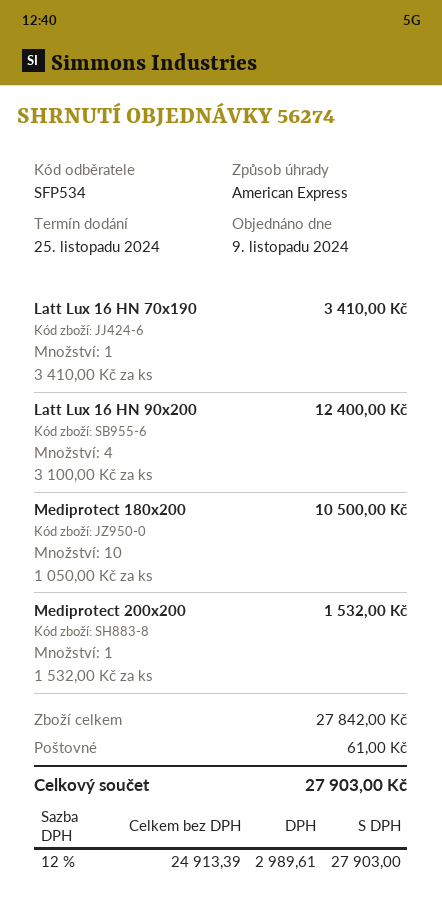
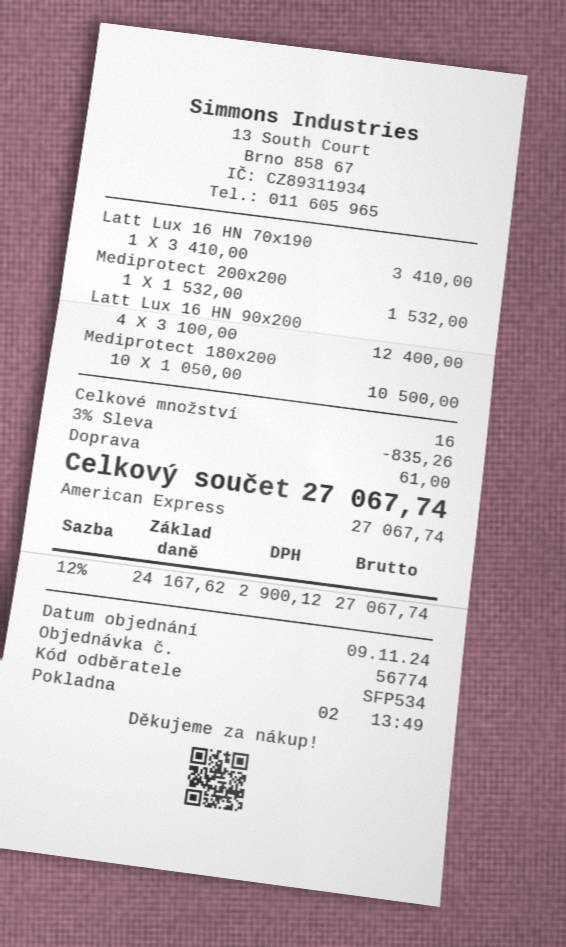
order number: 56274 -> 56774
discount: none -> 3% = 835.26
net: 24913.39 -> 24167.62
tax: 12% = 2989.61 -> 12% = 2900.12
total: 27903.00 -> 27067.74

